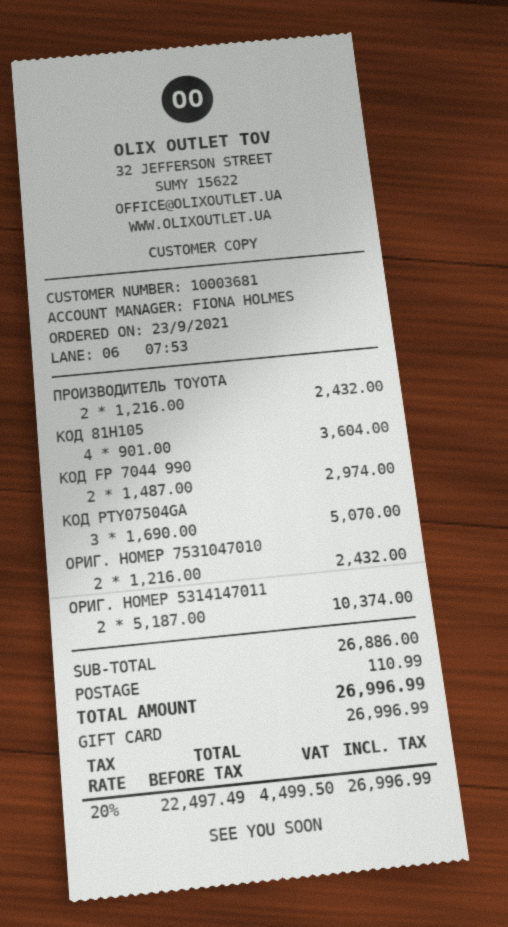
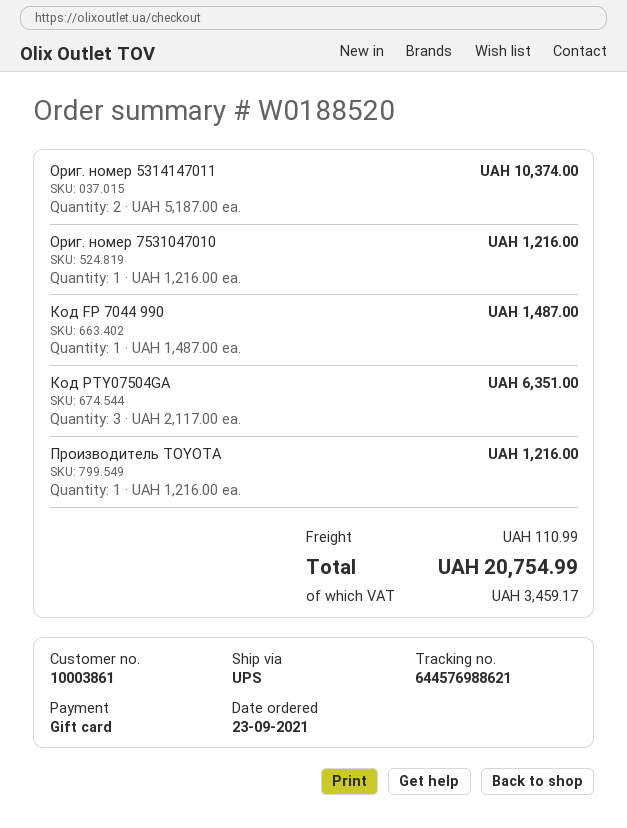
customer number: 10003681 -> 10003861
ПРОИЗВОДИТЕЛЬ TOYOTA: 2 x 1216.00 = 2432.00 -> 1 x 1216.00 = 1216.00
КОД 81H105: 4 x 901.00 = 3604.00 -> none
КОД FP 7044 990: 2 x 1487.00 = 2974.00 -> 1 x 1487.00 = 1487.00
КОД PTY07504GA: 3 x 1690.00 = 5070.00 -> 3 x 2117.00 = 6351.00
ОРИГ. НОМЕР 7531047010: 2 x 1216.00 = 2432.00 -> 1 x 1216.00 = 1216.00
tax: 4499.50 -> 3459.17
total: 26996.99 -> 20754.99

